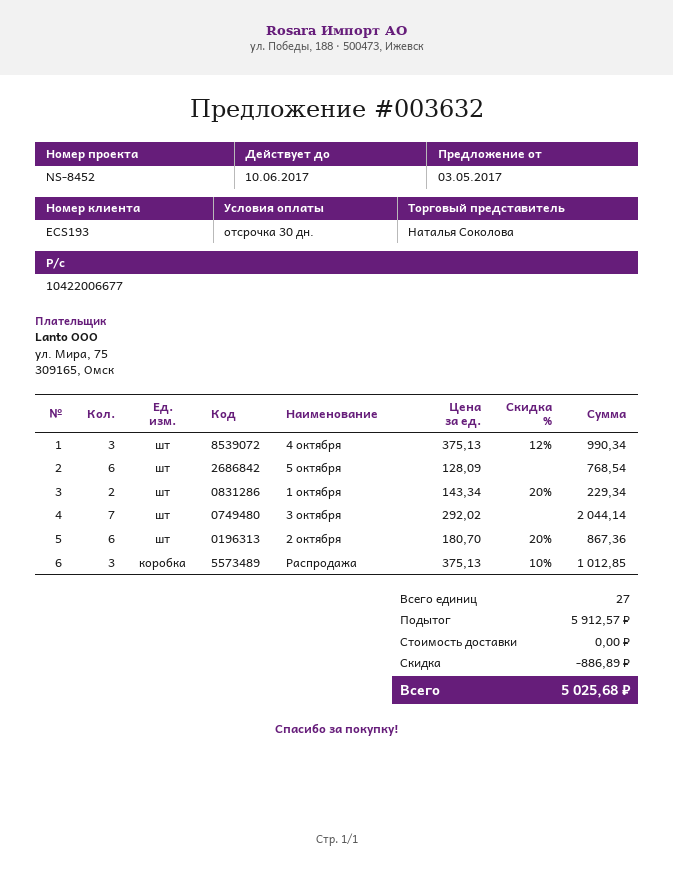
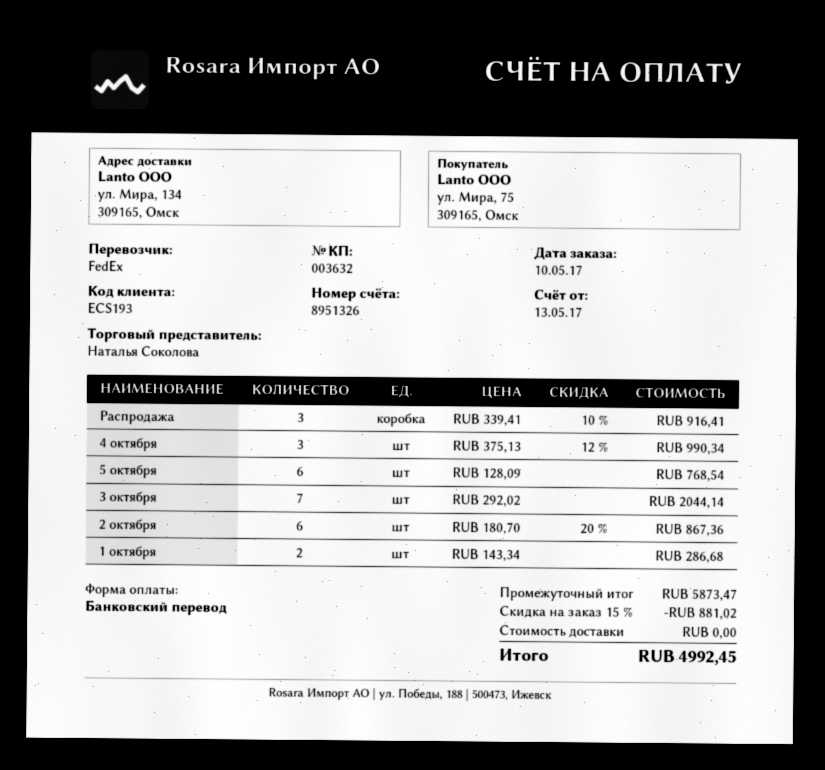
1 октября: 2 x 143.34 - 20% = 229.34 -> 2 x 143.34 = 286.68
Распродажа: 3 x 375.13 - 10% = 1012.85 -> 3 x 339.41 - 10% = 916.41
subtotal: 5912.57 -> 5873.47
discount: 886.89 -> 881.02
total: 5025.68 -> 4992.45

